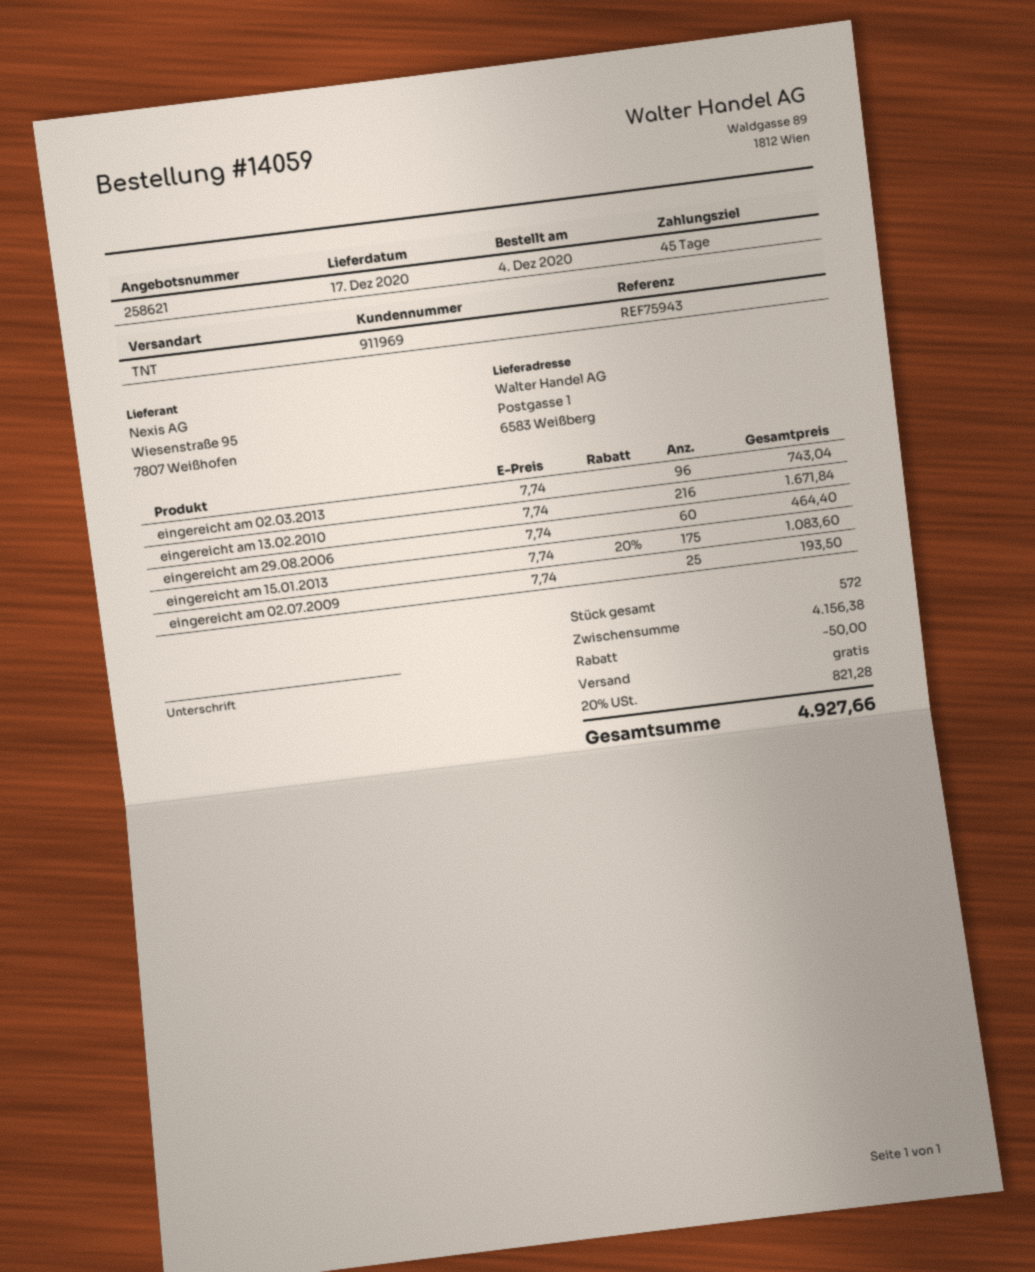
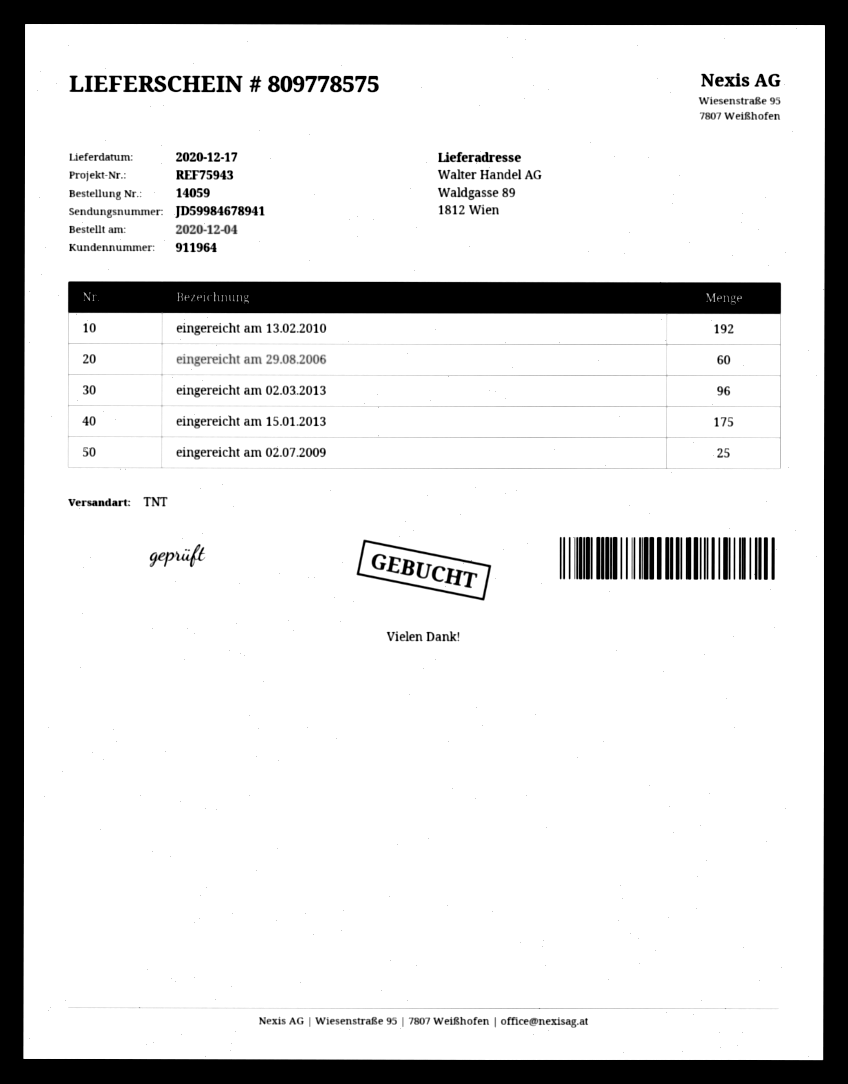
customer number: 911969 -> 911964
ship to: Postgasse 1, 6583 Weißberg -> Waldgasse 89, 1812 Wien
eingereicht am 13.02.2010: 216 -> 192

